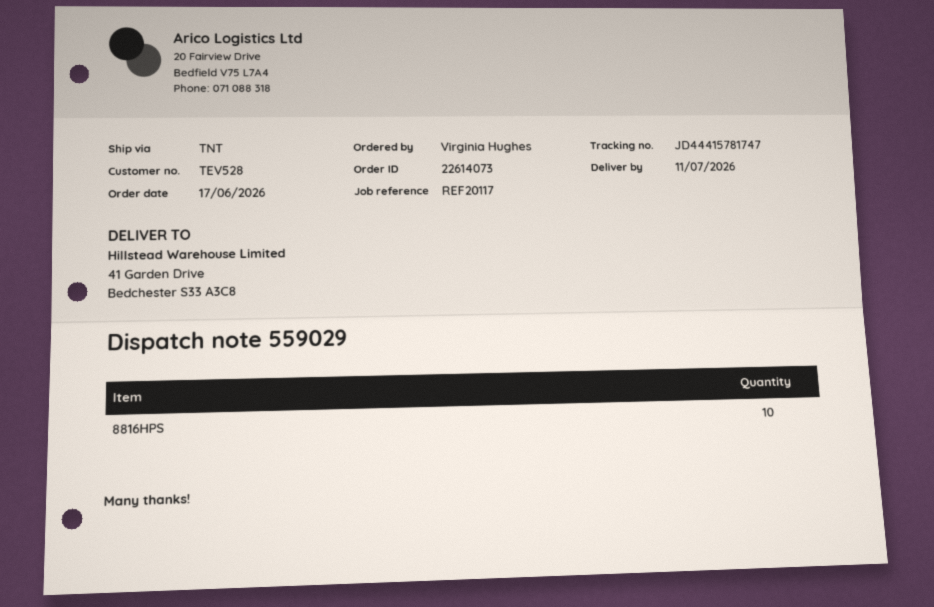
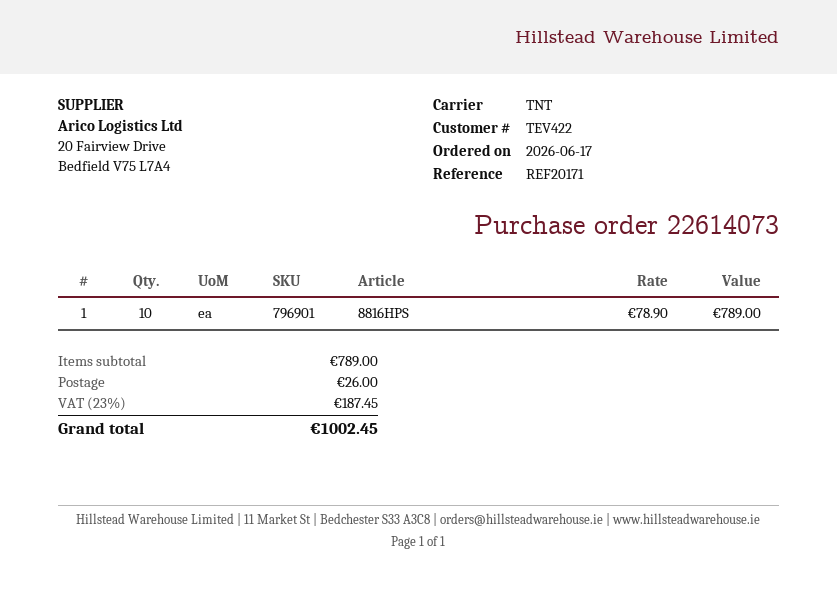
customer number: TEV528 -> TEV422
reference: REF20117 -> REF20171

